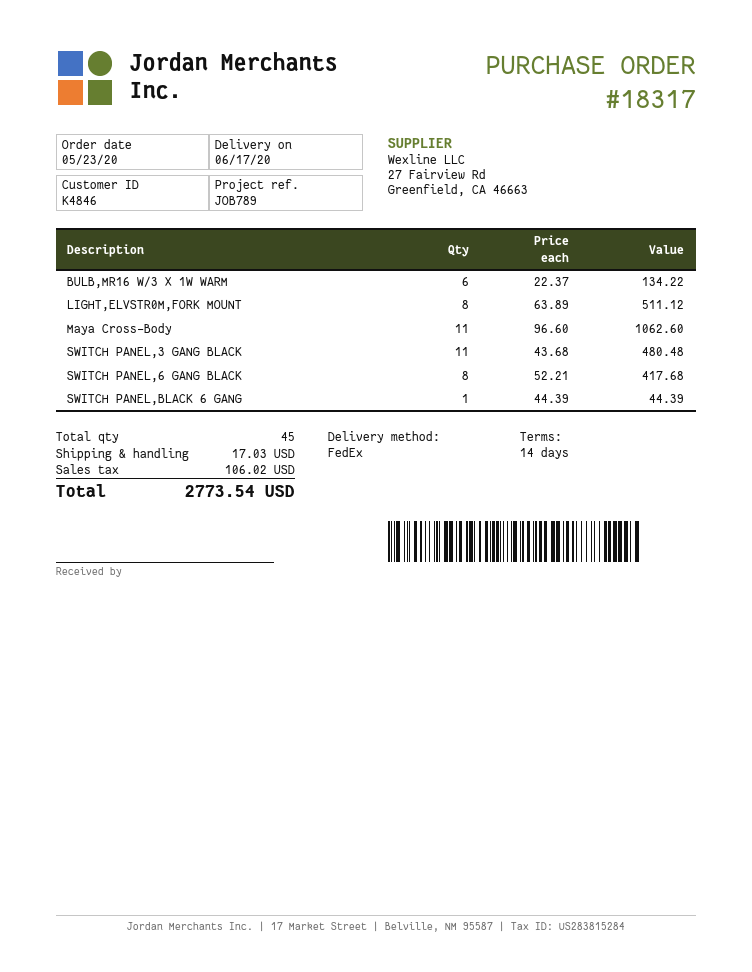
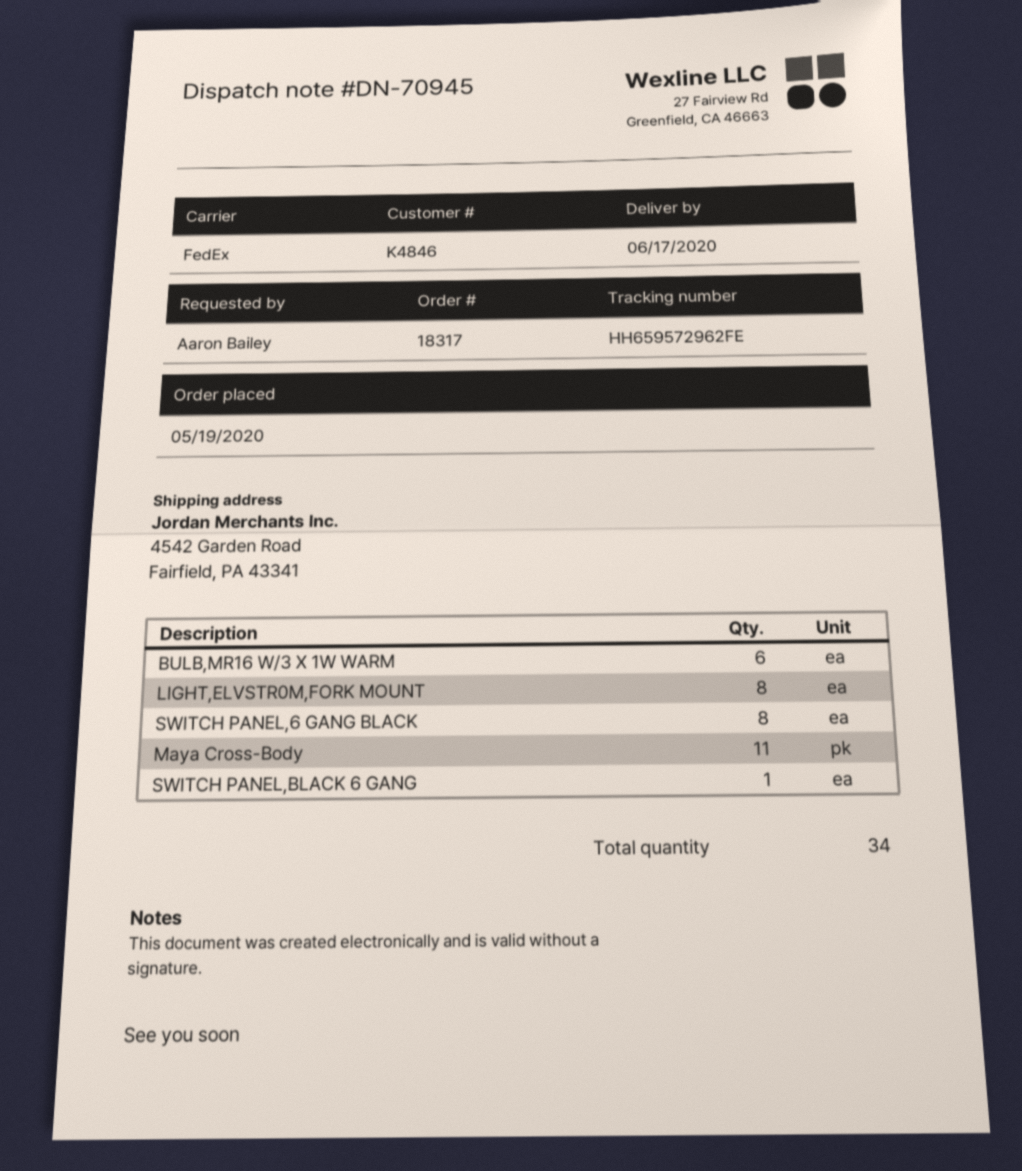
order date: 2020-05-23 -> 2020-05-19
SWITCH PANEL,3 GANG BLACK: 11 -> none
total quantity: 45 -> 34

